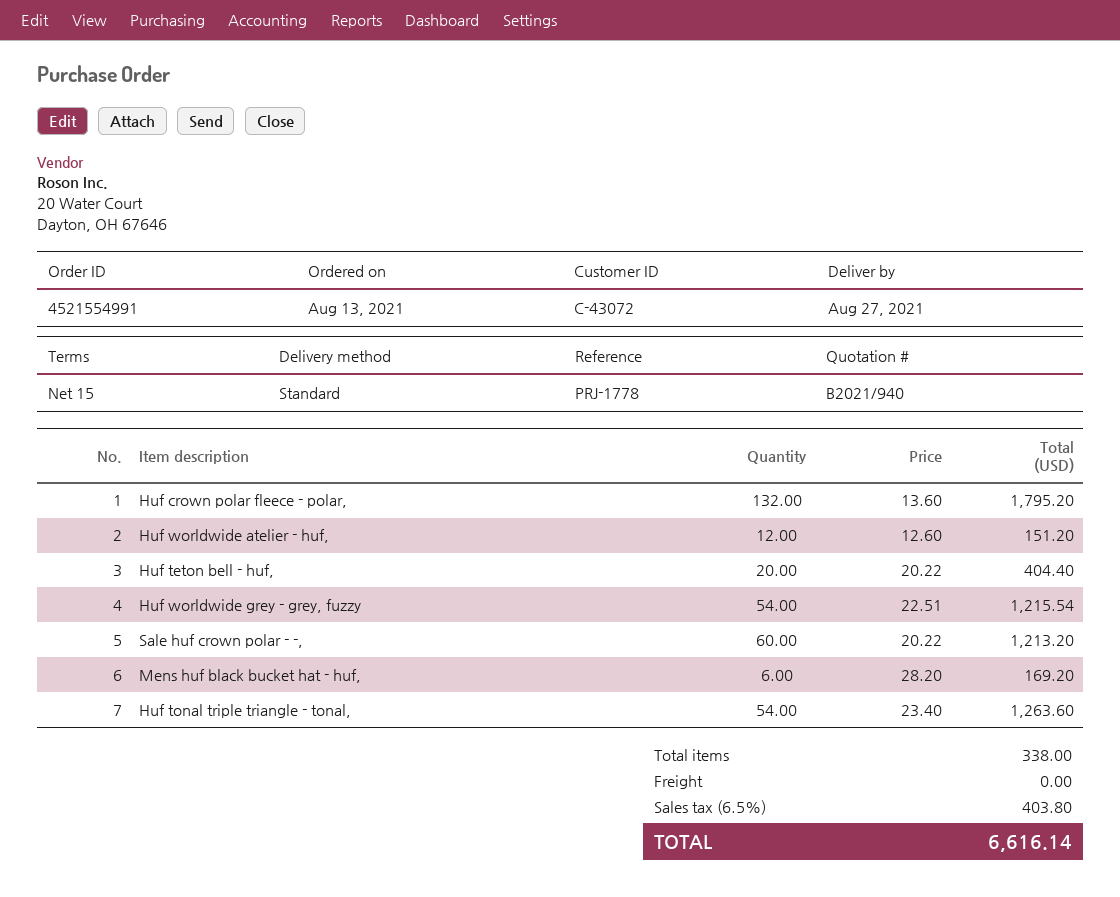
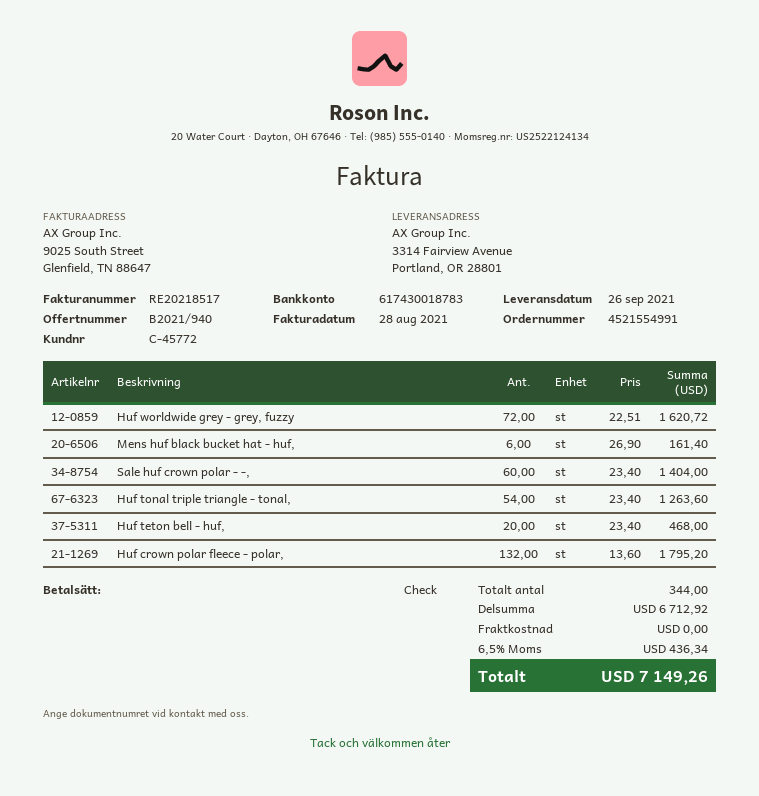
delivery date: 2021-08-27 -> 2021-09-26
customer number: C-43072 -> C-45772
Huf worldwide atelier - huf,: 12 x 12.60 = 151.20 -> none
Huf teton bell - huf,: 20 x 20.22 = 404.40 -> 20 x 23.40 = 468.00
Huf worldwide grey - grey, fuzzy: 54 x 22.51 = 1215.54 -> 72 x 22.51 = 1620.72
Sale huf crown polar - -,: 60 x 20.22 = 1213.20 -> 60 x 23.40 = 1404.00
Mens huf black bucket hat - huf,: 6 x 28.20 = 169.20 -> 6 x 26.90 = 161.40
total quantity: 338 -> 344
tax: 6.5% = 403.80 -> 6.5% = 436.34
total: 6616.14 -> 7149.26

